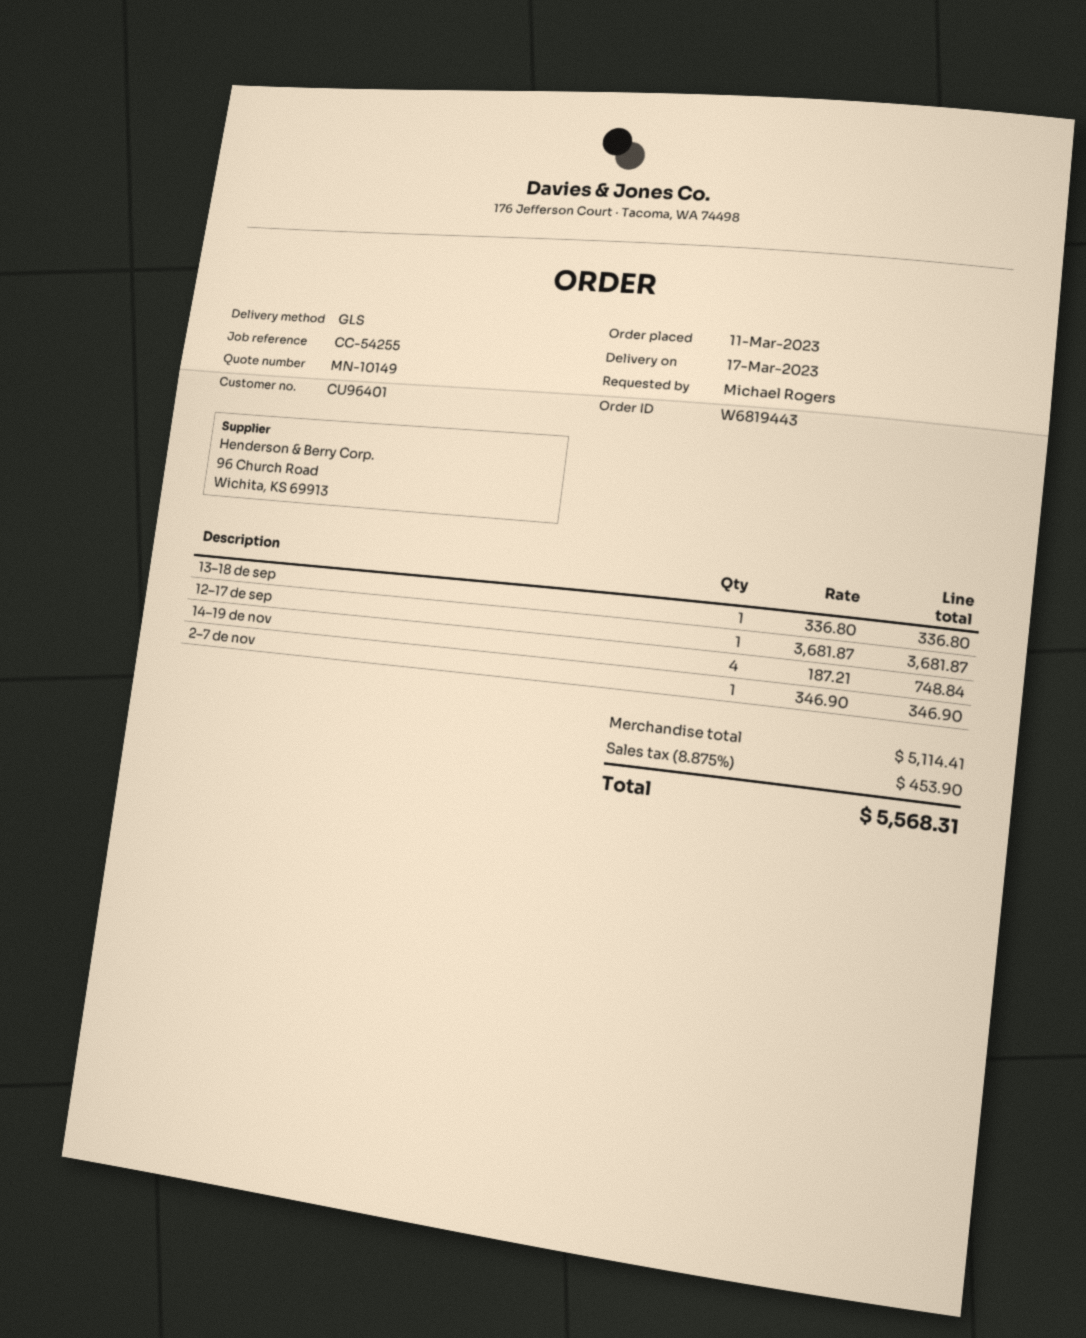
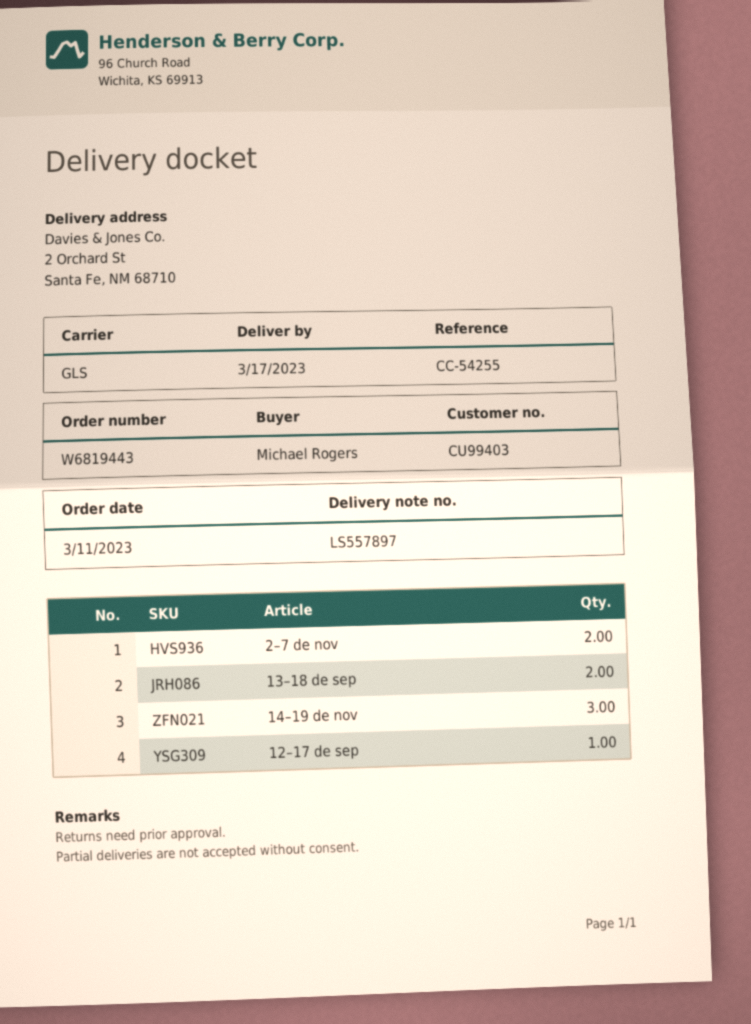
customer number: CU96401 -> CU99403
13–18 de sep: 1 -> 2
14–19 de nov: 4 -> 3
2–7 de nov: 1 -> 2

